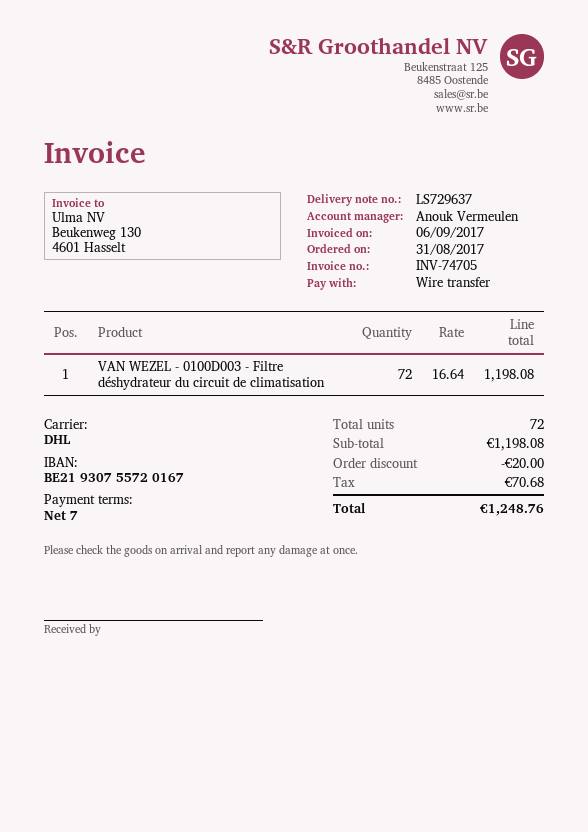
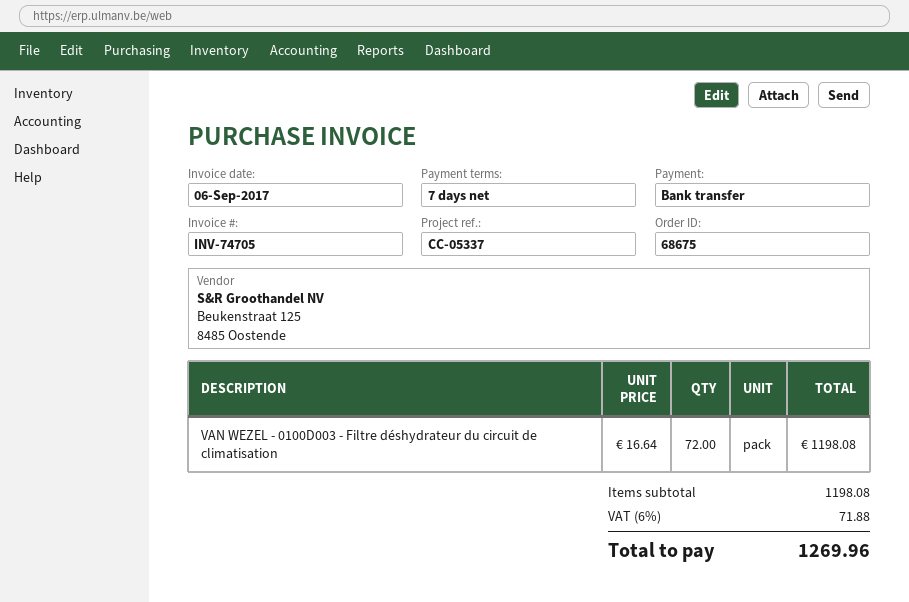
discount: 20.00 -> none
tax: 70.68 -> 71.88
total: 1248.76 -> 1269.96

